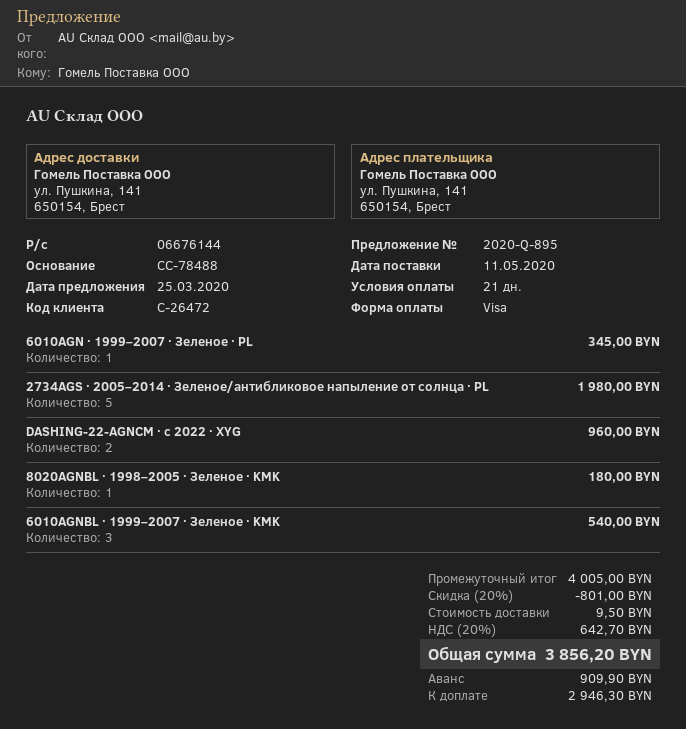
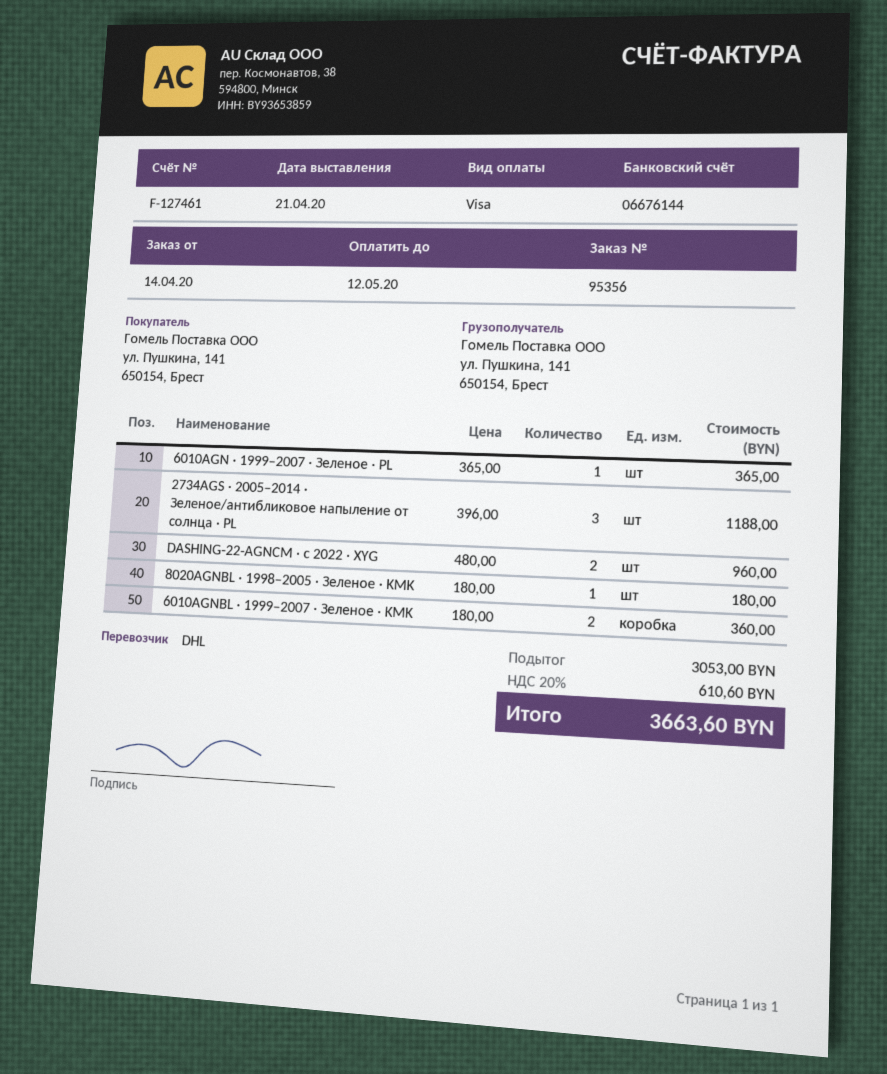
6010AGN · 1999–2007 · Зеленое · PL: 1 for 345.00 -> 1 for 365.00
2734AGS · 2005–2014 · Зеленое/антибликовое напыление от солнца · PL: 5 for 1980.00 -> 3 for 1188.00
6010AGNBL · 1999–2007 · Зеленое · KMK: 3 for 540.00 -> 2 for 360.00
subtotal: 4005.00 -> 3053.00
discount: 20% = 801.00 -> none
shipping: 9.50 -> none
tax: 20% = 642.70 -> 20% = 610.60
total: 3856.20 -> 3663.60

